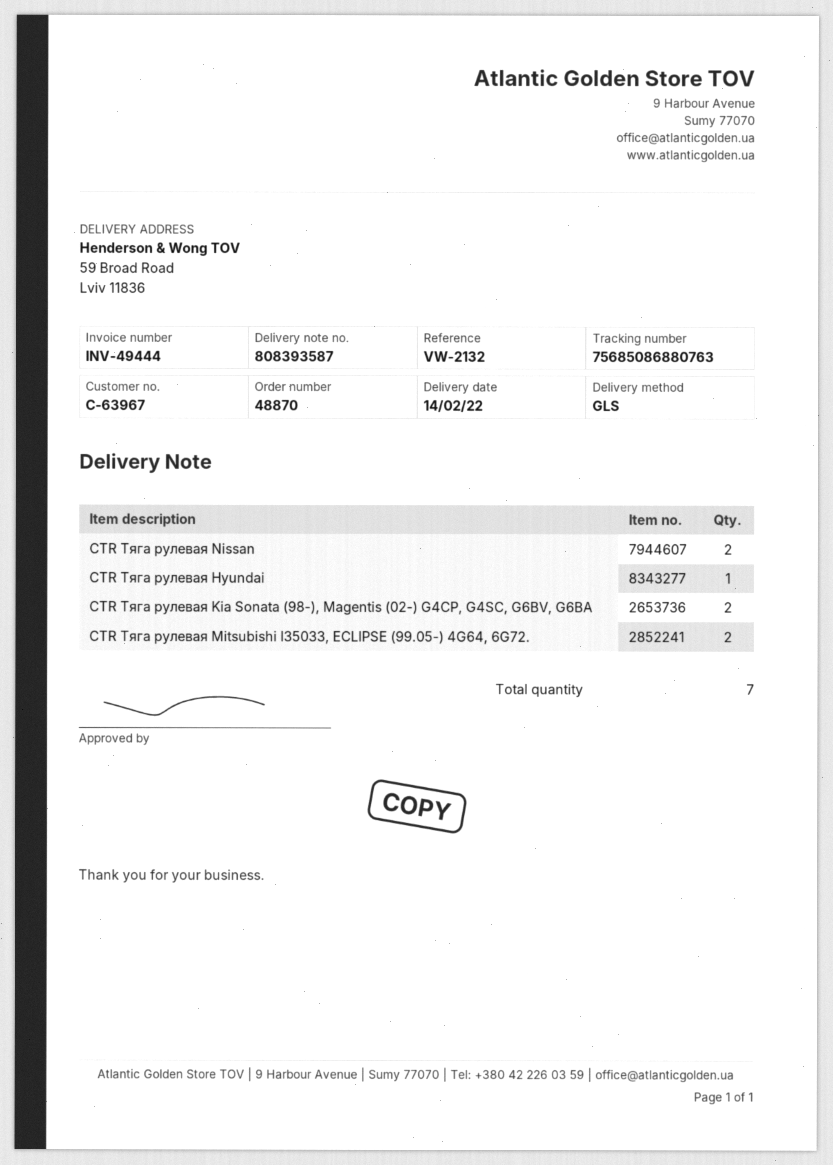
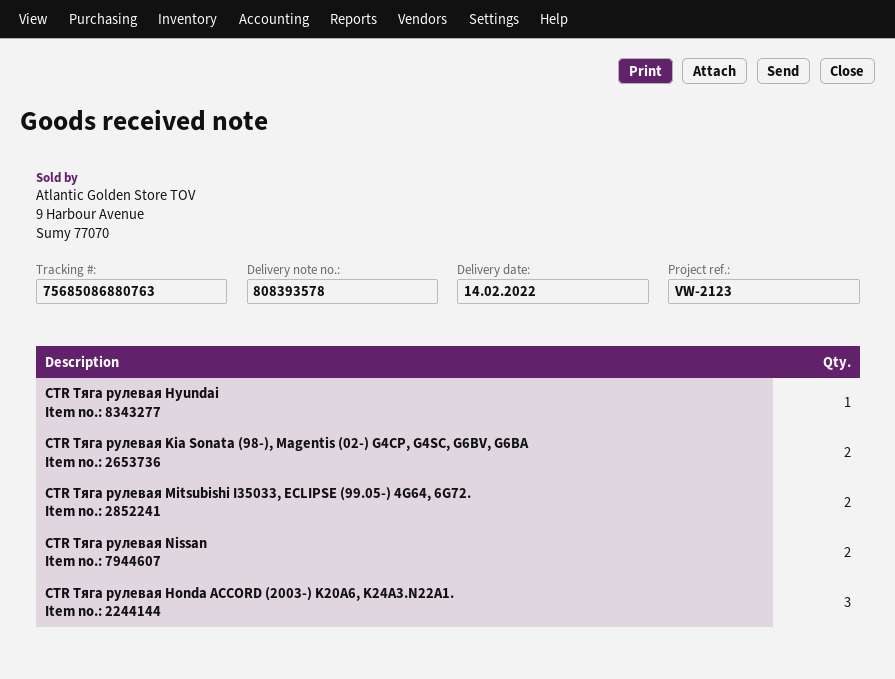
delivery note number: 808393587 -> 808393578
reference: VW-2132 -> VW-2123
CTR Тяга рулевая Honda ACCORD (2003-) K20A6, K24A3.N22A1.: none -> 3

